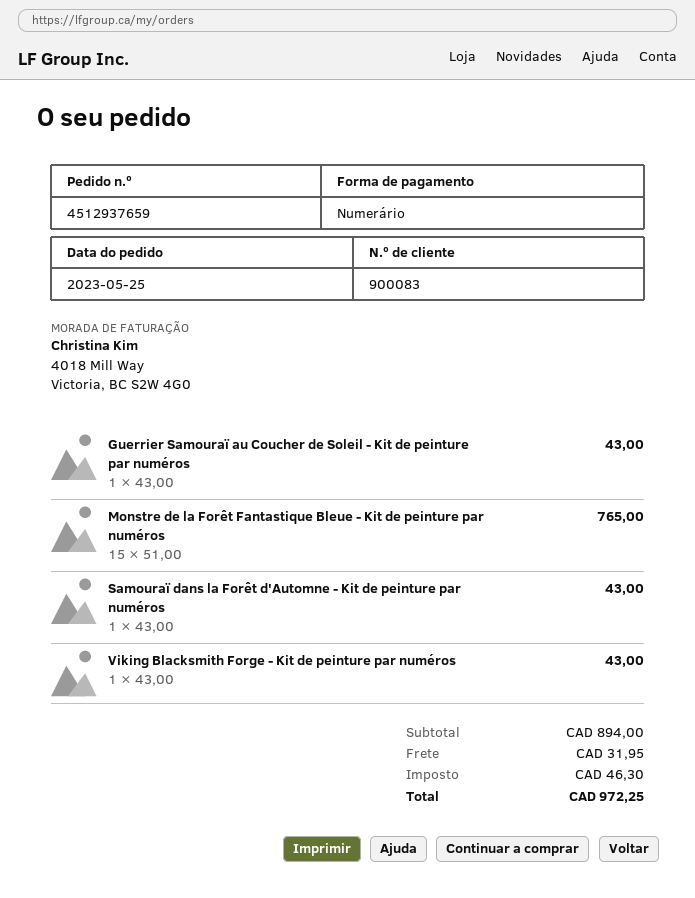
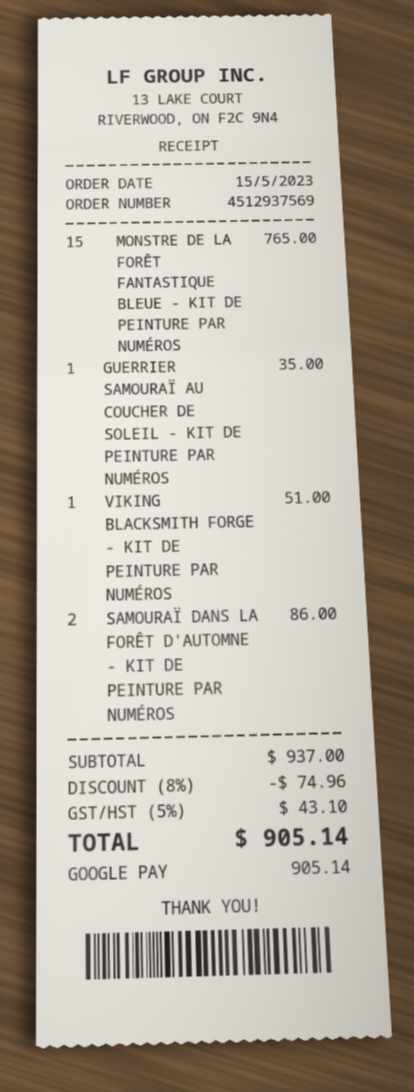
order number: 4512937659 -> 4512937569
order date: 2023-05-25 -> 2023-05-15
payment method: cash -> Google Pay
Guerrier Samouraï au Coucher de Soleil - Kit de peinture par numéros: 1 for 43.00 -> 1 for 35.00
Samouraï dans la Forêt d'Automne - Kit de peinture par numéros: 1 for 43.00 -> 2 for 86.00
Viking Blacksmith Forge - Kit de peinture par numéros: 1 for 43.00 -> 1 for 51.00
subtotal: 894.00 -> 937.00
discount: none -> 8% = 74.96
shipping: 31.95 -> none
tax: 46.30 -> 43.10
total: 972.25 -> 905.14

